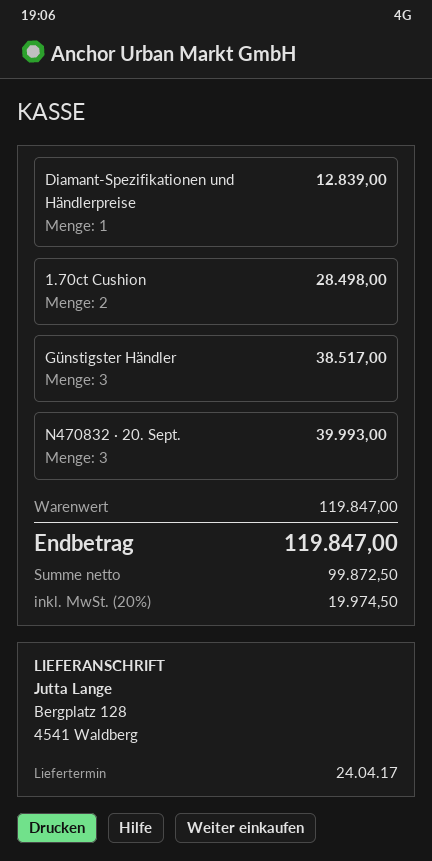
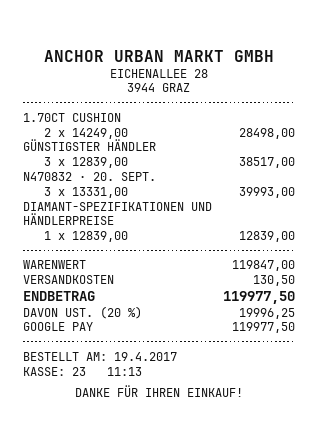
shipping: none -> 130.50
tax: 20% = 19974.50 -> 20% = 19996.25
total: 119847.00 -> 119977.50

